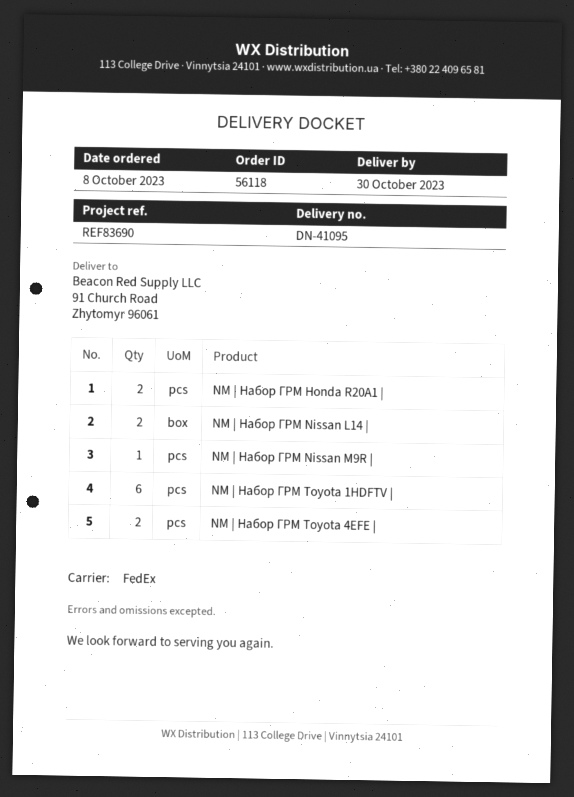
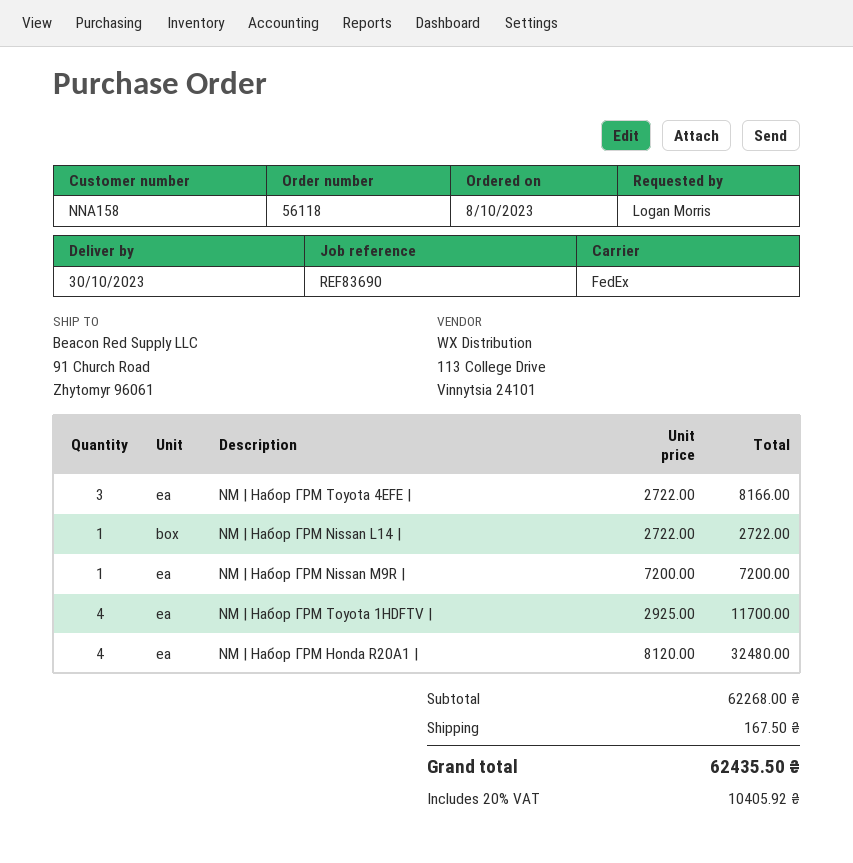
NM | Набор ГРМ Honda R20A1 |: 2 -> 4
NM | Набор ГРМ Nissan L14 |: 2 -> 1
NM | Набор ГРМ Toyota 1HDFTV |: 6 -> 4
NM | Набор ГРМ Toyota 4EFE |: 2 -> 3

